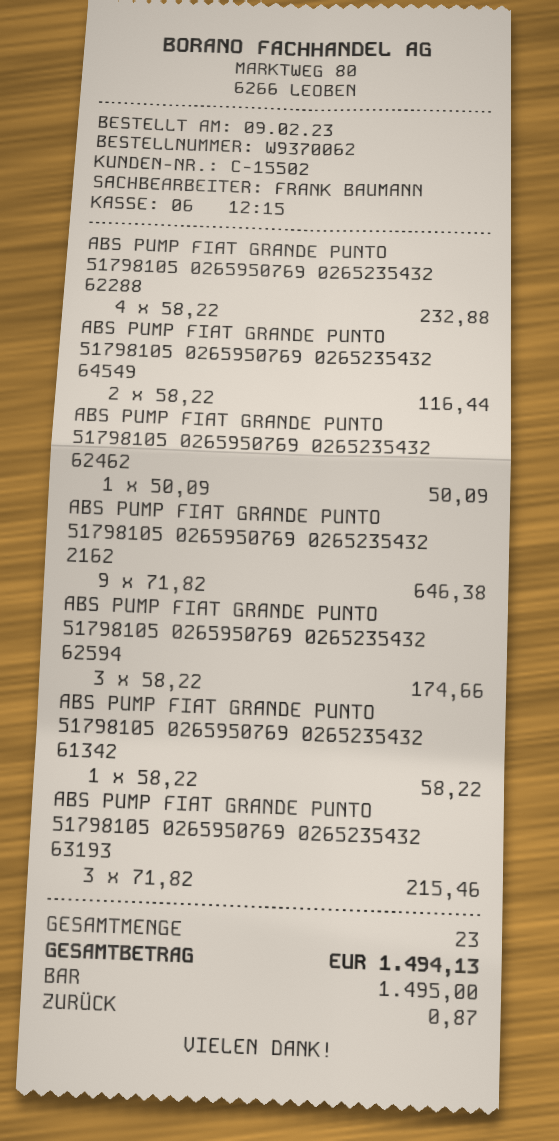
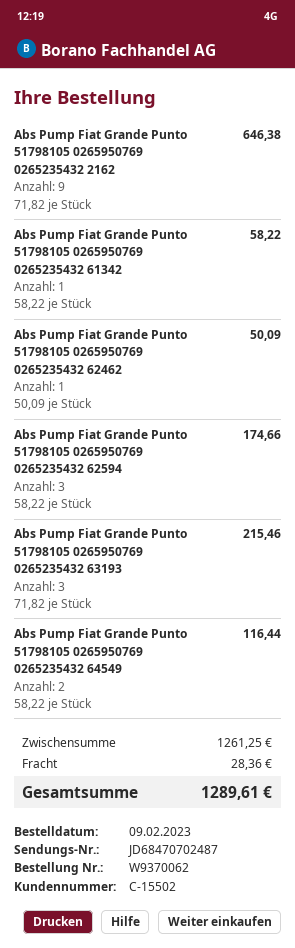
ABS PUMP FIAT GRANDE PUNTO 51798105 0265950769 0265235432 62288: 4 x 58.22 = 232.88 -> none
shipping: none -> 28.36
total: 1494.13 -> 1289.61

